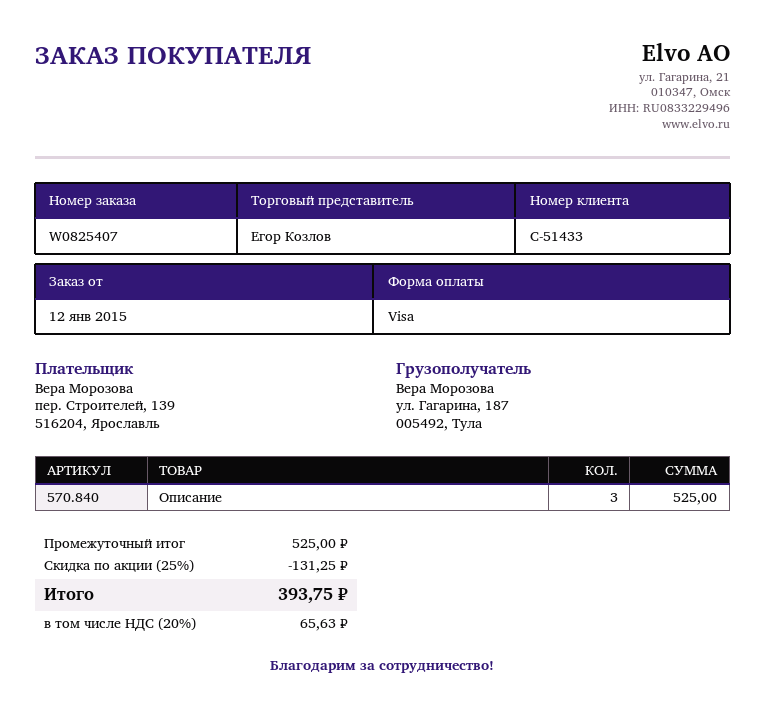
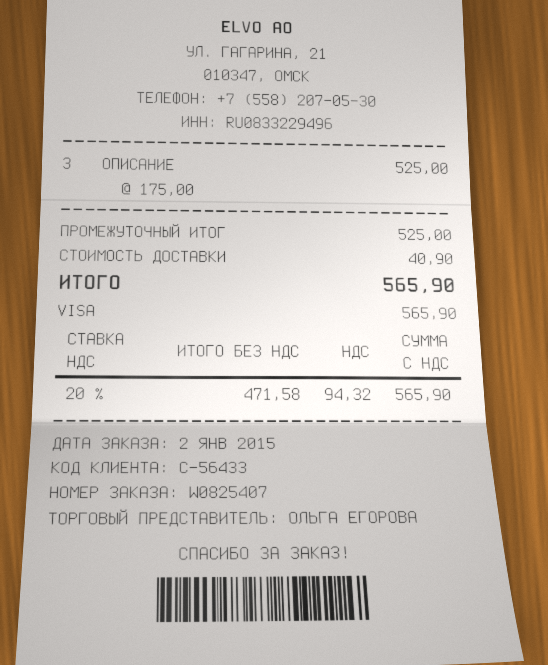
order date: 2015-01-12 -> 2015-01-02
customer number: C-51433 -> C-56433
sales rep: Егор Козлов -> ОЛЬГА ЕГОРОВА
discount: 25% = 131.25 -> none
shipping: none -> 40.90
tax: 20% = 65.63 -> 20% = 94.32
total: 393.75 -> 565.90

